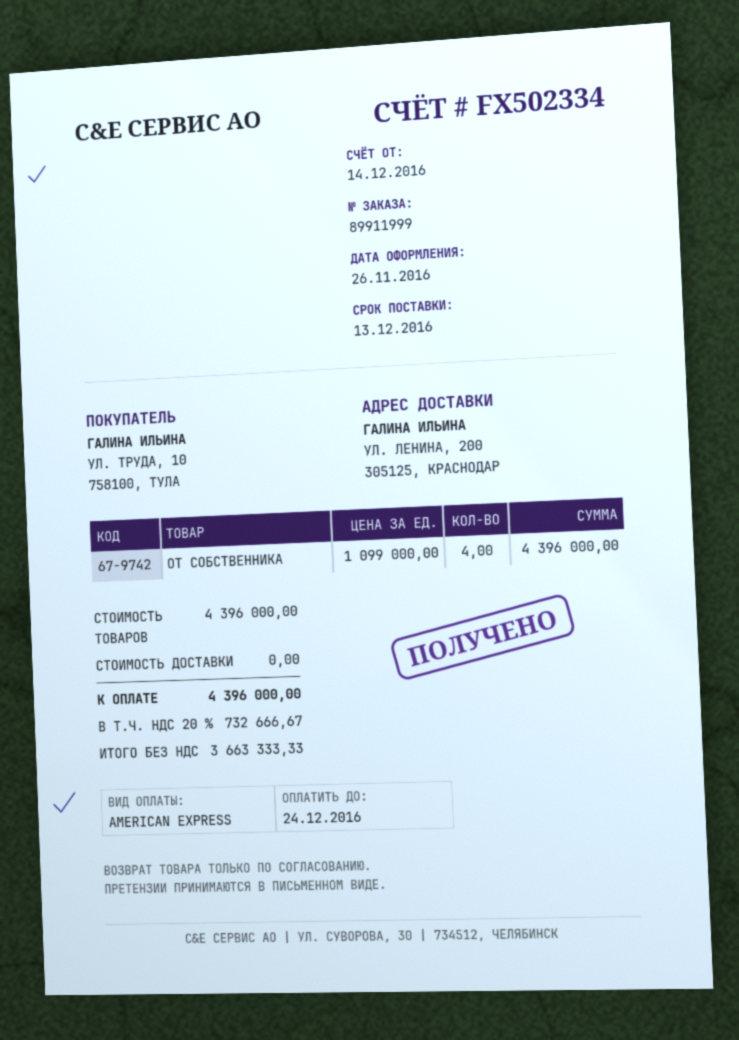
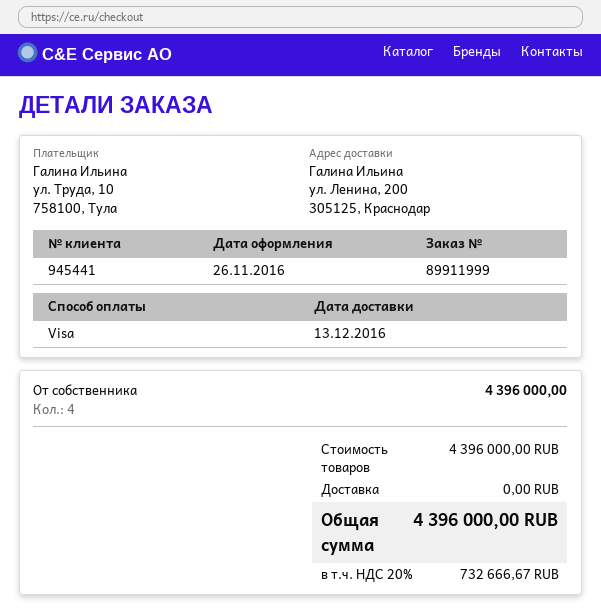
payment method: American Express -> Visa

